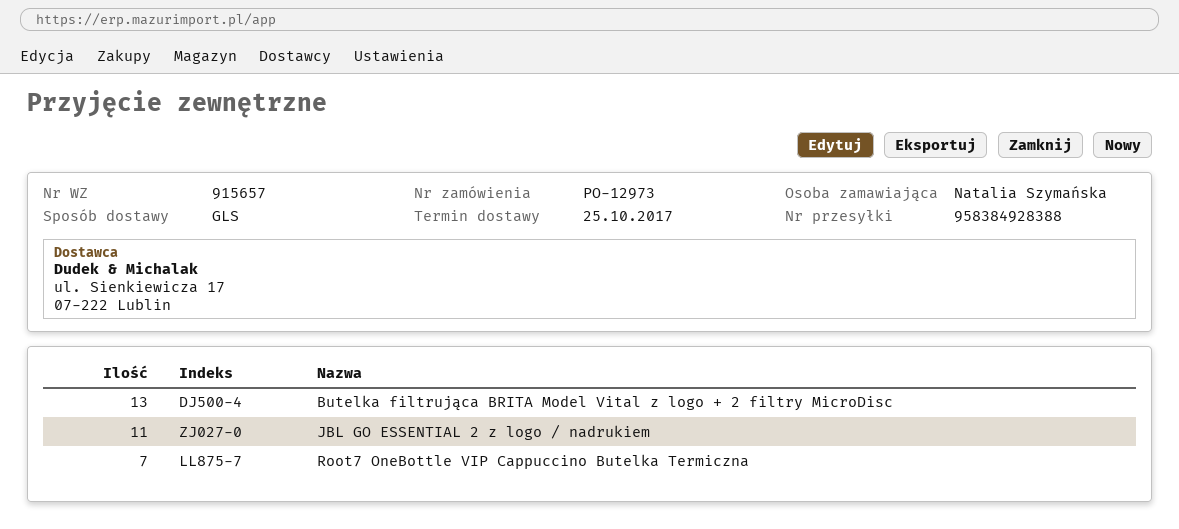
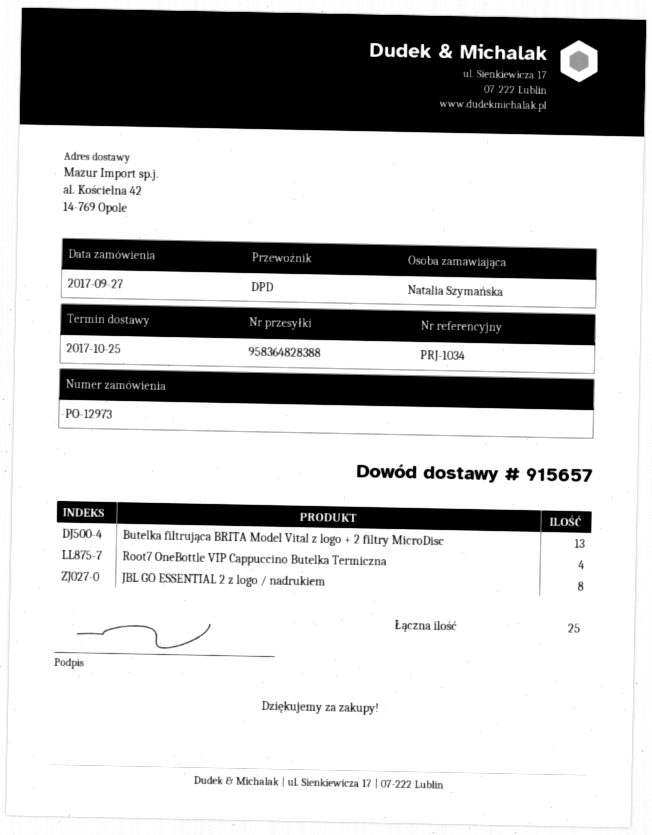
shipping method: GLS -> DPD
tracking number: 958384928388 -> 958364828388
JBL GO ESSENTIAL 2 z logo / nadrukiem: 11 -> 8
Root7 OneBottle VIP Cappuccino Butelka Termiczna: 7 -> 4

